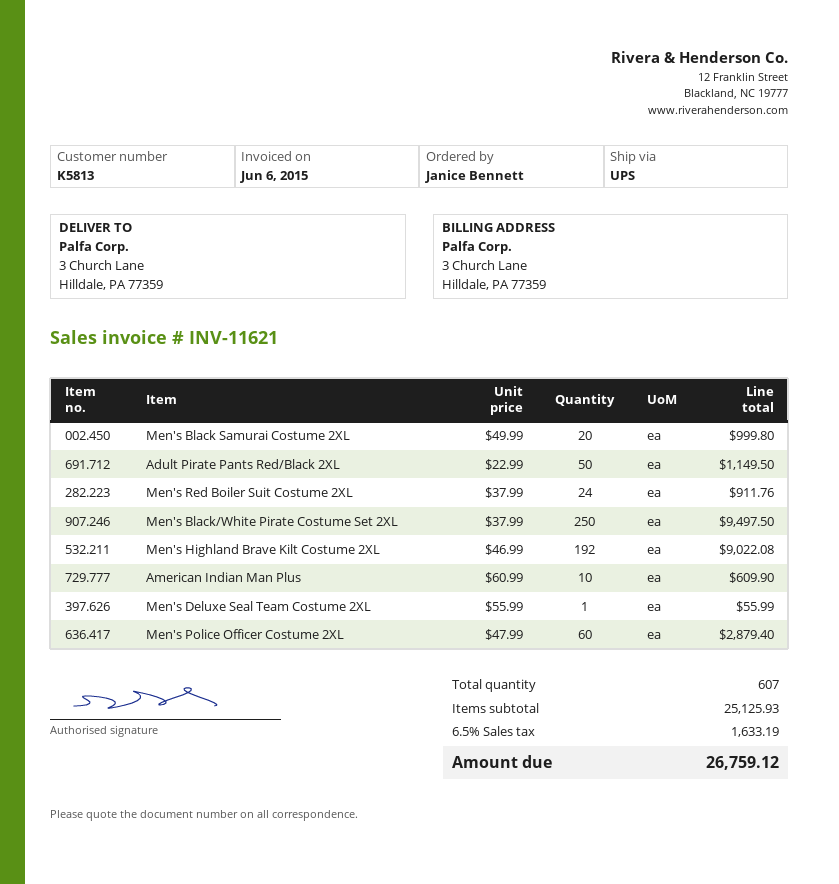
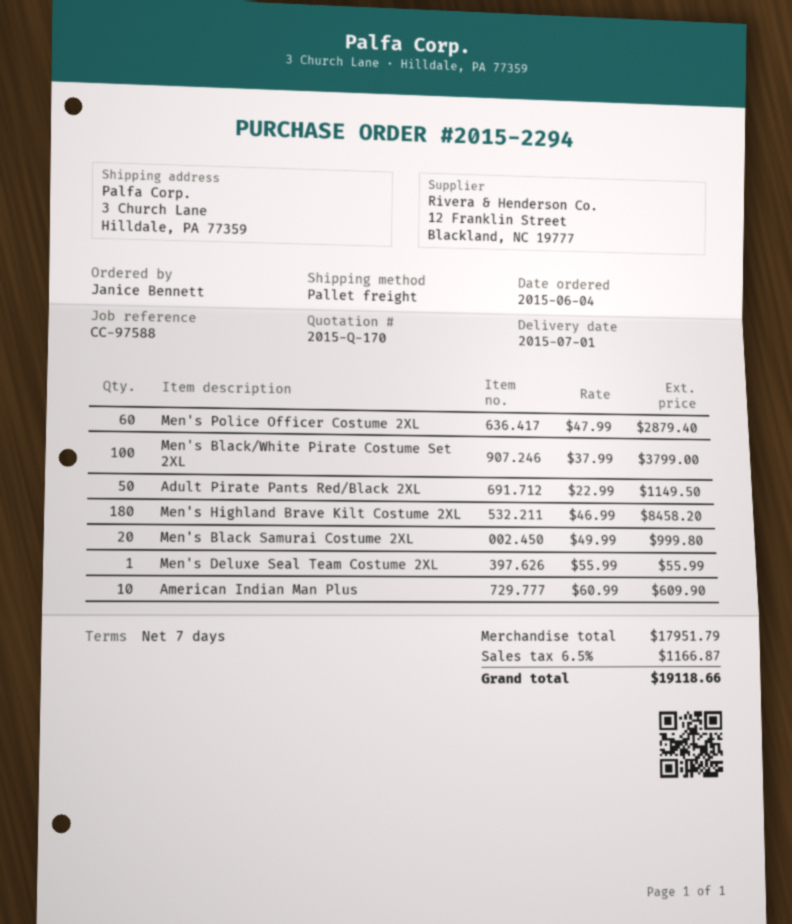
shipping method: UPS -> pallet freight
Men's Red Boiler Suit Costume 2XL: 24 x 37.99 = 911.76 -> none
Men's Black/White Pirate Costume Set 2XL: 250 x 37.99 = 9497.50 -> 100 x 37.99 = 3799.00
Men's Highland Brave Kilt Costume 2XL: 192 x 46.99 = 9022.08 -> 180 x 46.99 = 8458.20
subtotal: 25125.93 -> 17951.79
tax: 6.5% = 1633.19 -> 6.5% = 1166.87
total: 26759.12 -> 19118.66

